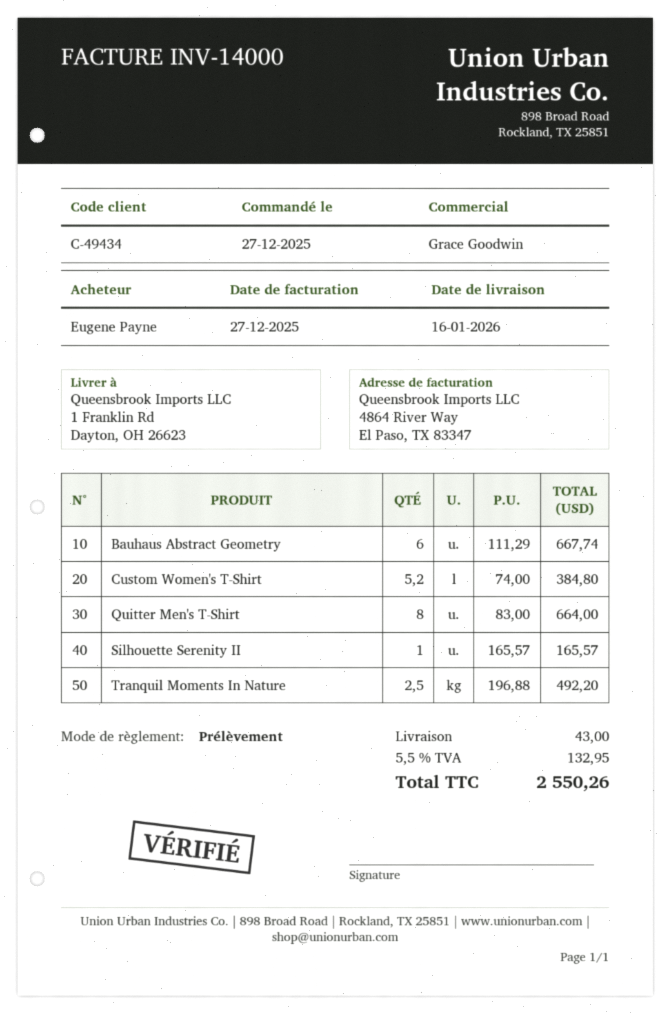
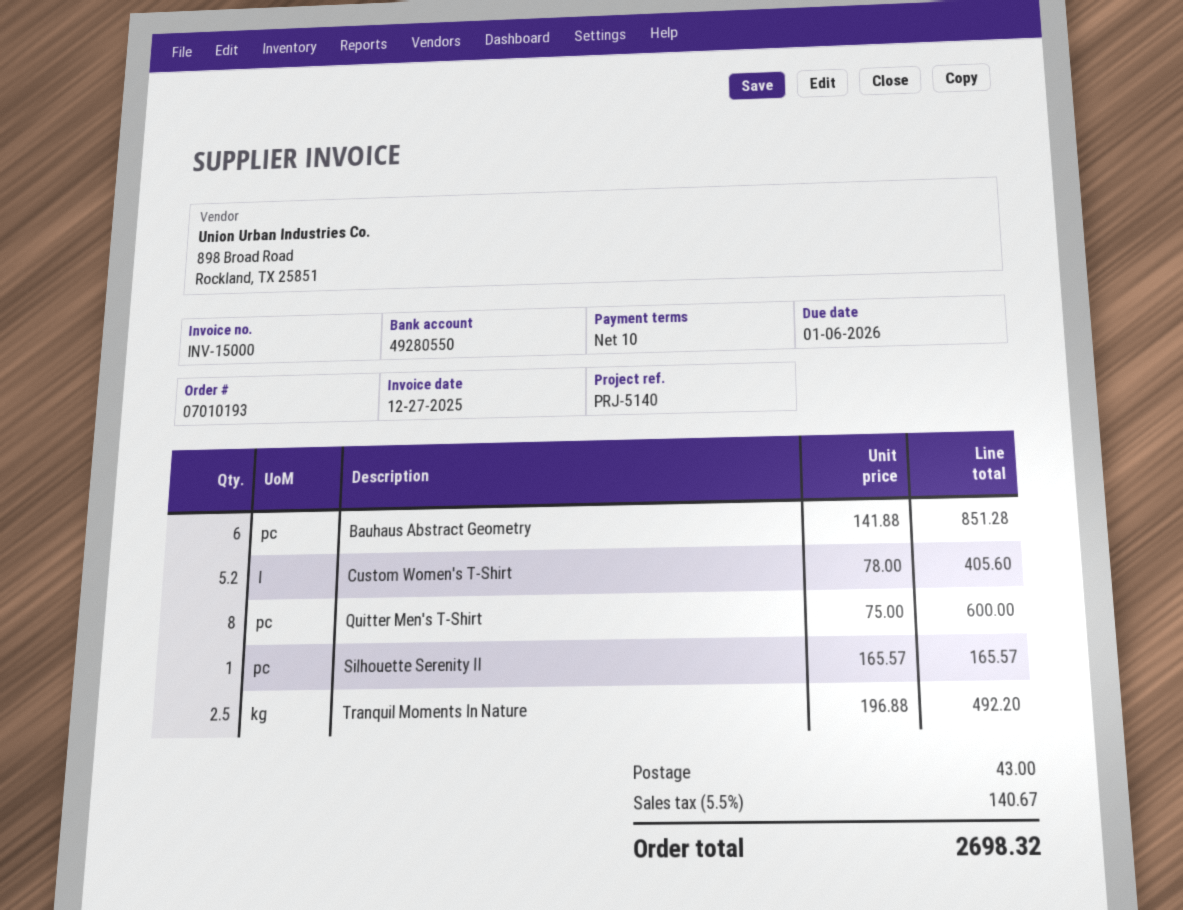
invoice number: INV-14000 -> INV-15000
Bauhaus Abstract Geometry: 6 x 111.29 = 667.74 -> 6 x 141.88 = 851.28
Custom Women's T-Shirt: 5.2 x 74.00 = 384.80 -> 5.2 x 78.00 = 405.60
Quitter Men's T-Shirt: 8 x 83.00 = 664.00 -> 8 x 75.00 = 600.00
tax: 5.5% = 132.95 -> 5.5% = 140.67
total: 2550.26 -> 2698.32

